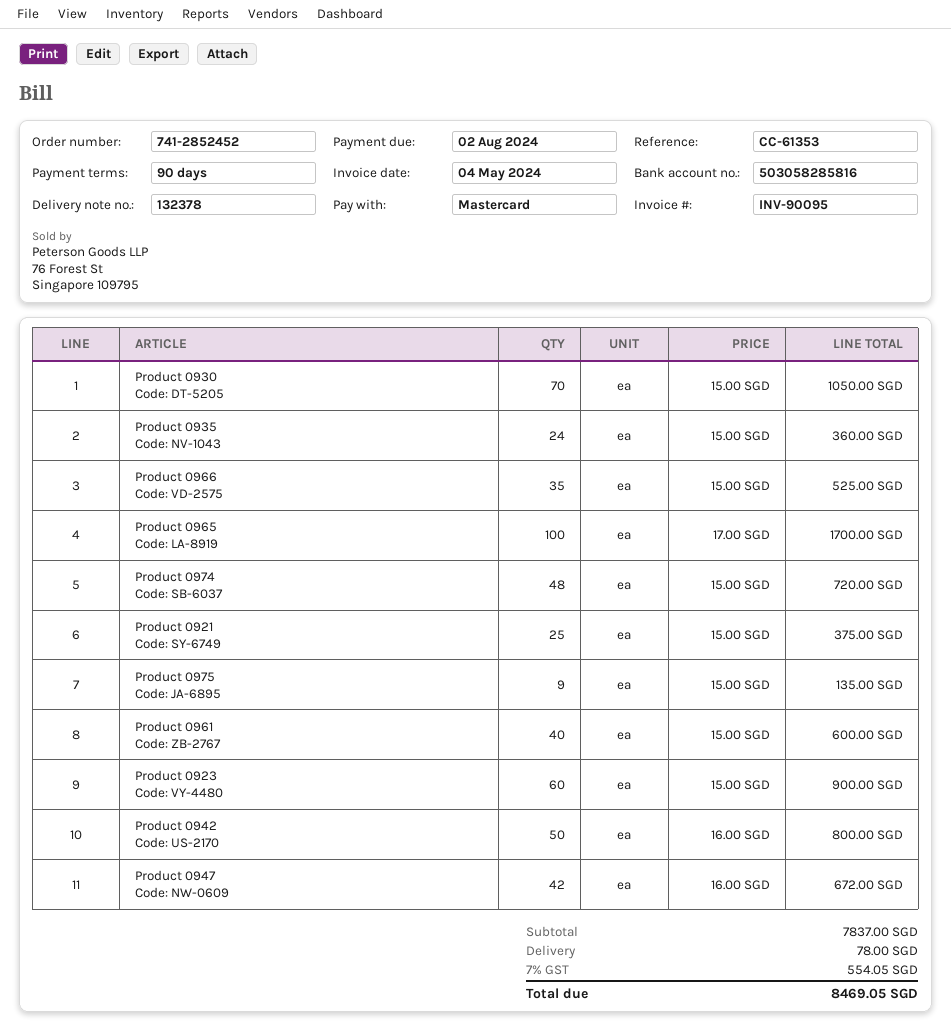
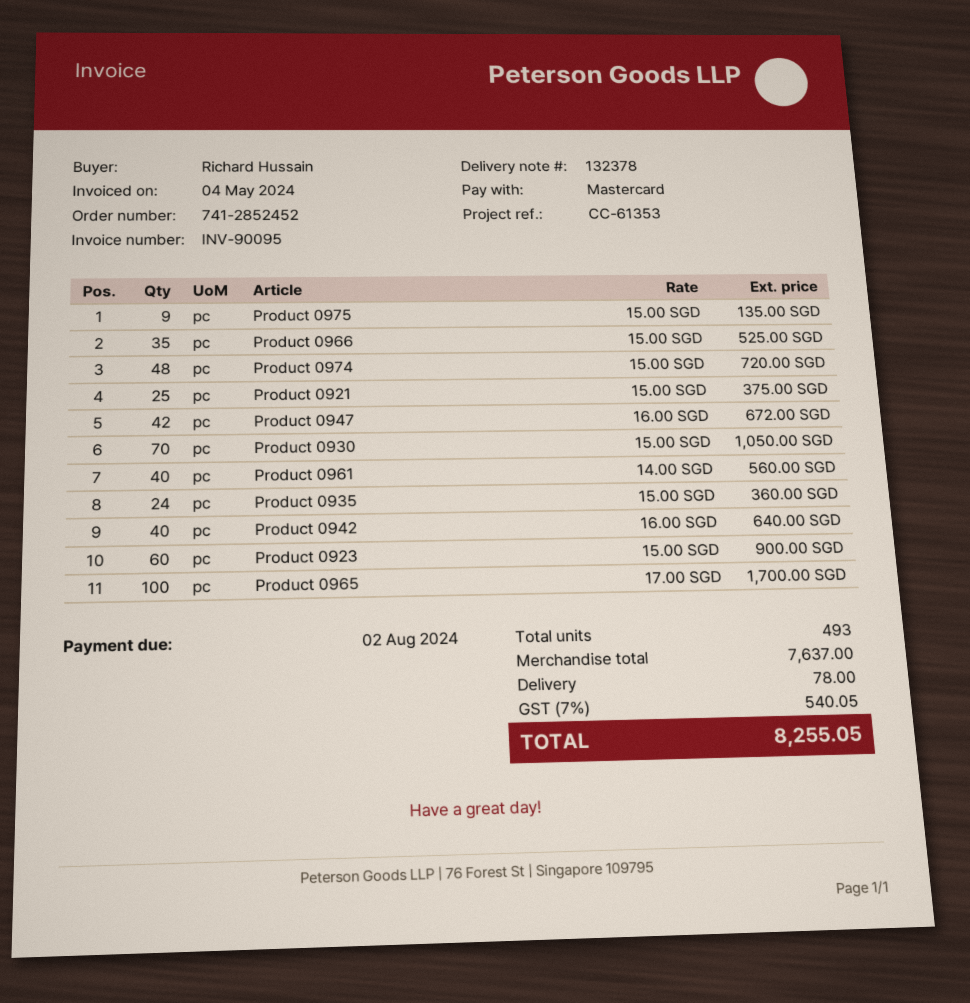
Product 0961: 40 x 15.00 = 600.00 -> 40 x 14.00 = 560.00
Product 0942: 50 x 16.00 = 800.00 -> 40 x 16.00 = 640.00
subtotal: 7837.00 -> 7637.00
tax: 7% = 554.05 -> 7% = 540.05
total: 8469.05 -> 8255.05

